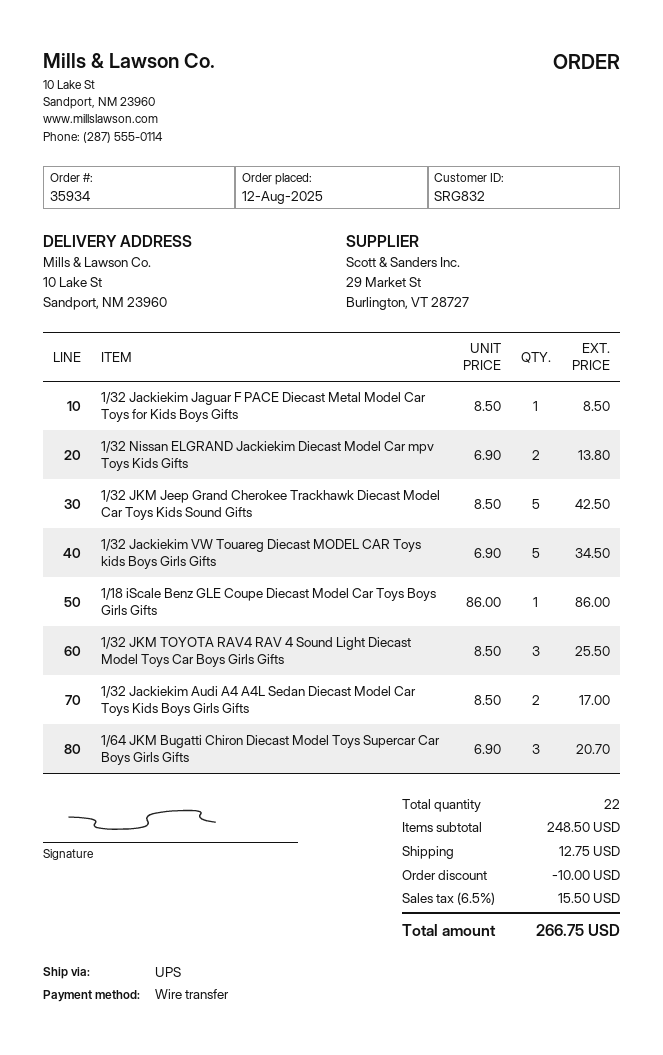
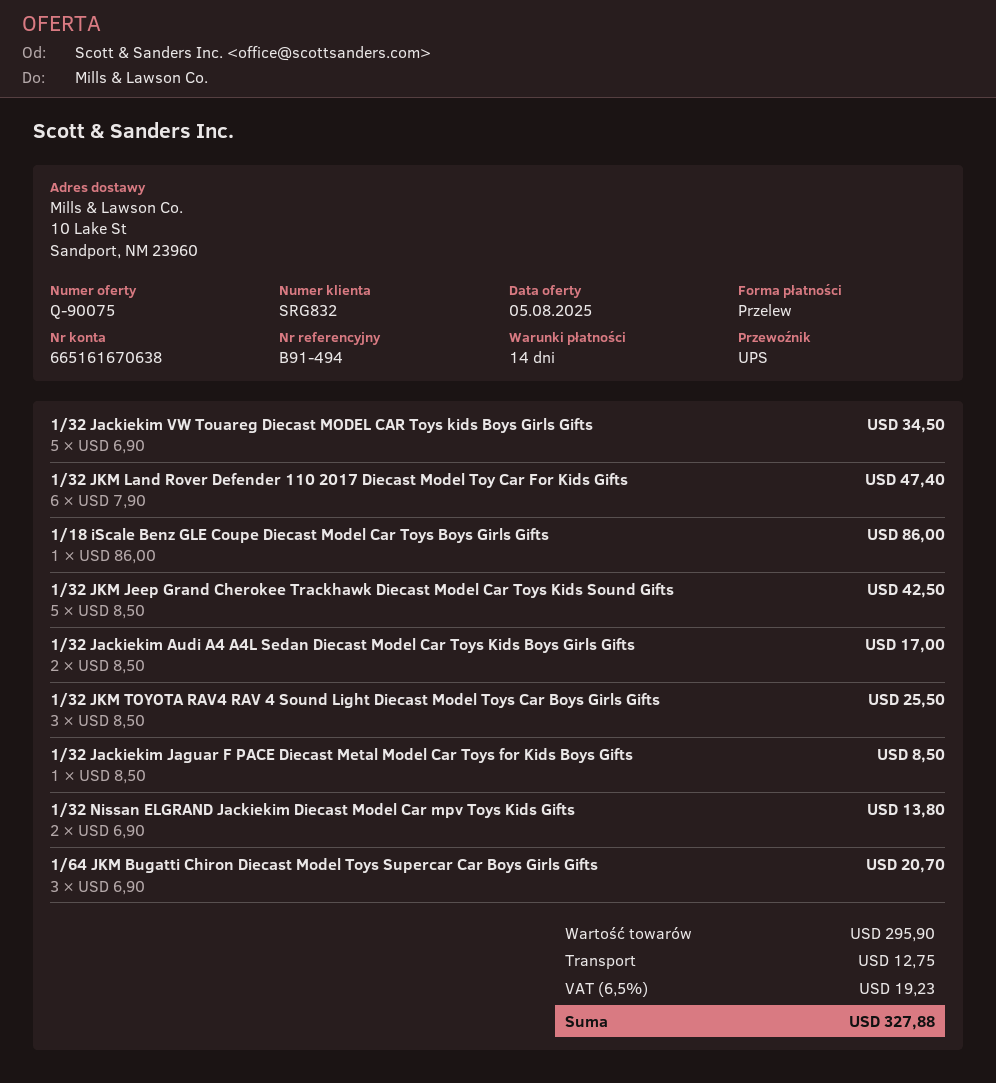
1/32 JKM Land Rover Defender 110 2017 Diecast Model Toy Car For Kids Gifts: none -> 6 x 7.90 = 47.40
subtotal: 248.50 -> 295.90
discount: 10.00 -> none
tax: 6.5% = 15.50 -> 6.5% = 19.23
total: 266.75 -> 327.88

